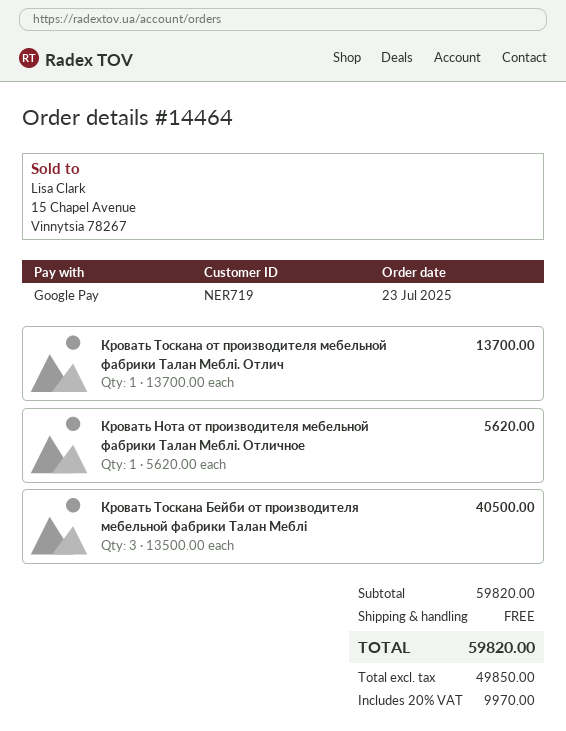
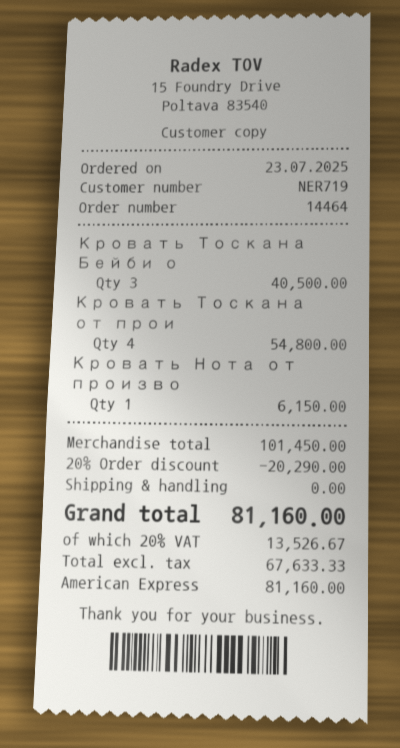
payment method: Google Pay -> American Express
Кровать Тоскана от производителя мебельной фабрики Талан Меблi. Отлич: 1 for 13700.00 -> 4 for 54800.00
Кровать Нота от производителя мебельной фабрики Талан Меблi. Отличное: 1 for 5620.00 -> 1 for 6150.00
subtotal: 59820.00 -> 101450.00
discount: none -> 20% = 20290.00
net: 49850.00 -> 67633.33
tax: 20% = 9970.00 -> 20% = 13526.67
total: 59820.00 -> 81160.00

